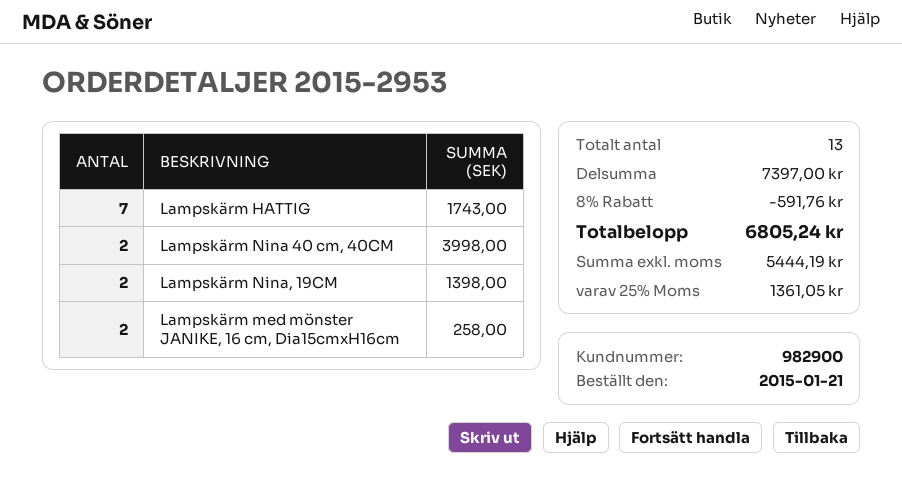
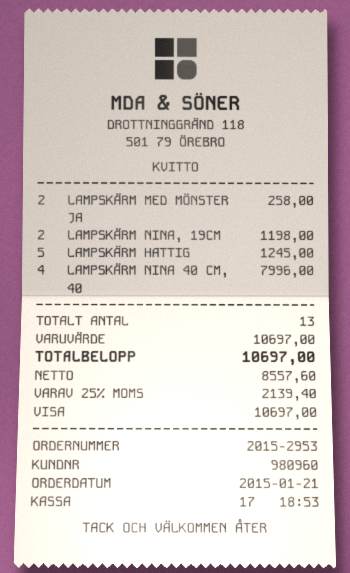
customer number: 982900 -> 980960
Lampskärm HATTIG: 7 for 1743.00 -> 5 for 1245.00
Lampskärm Nina 40 cm, 40CM: 2 for 3998.00 -> 4 for 7996.00
Lampskärm Nina, 19CM: 2 for 1398.00 -> 2 for 1198.00
subtotal: 7397.00 -> 10697.00
discount: 8% = 591.76 -> none
net: 5444.19 -> 8557.60
tax: 25% = 1361.05 -> 25% = 2139.40
total: 6805.24 -> 10697.00

